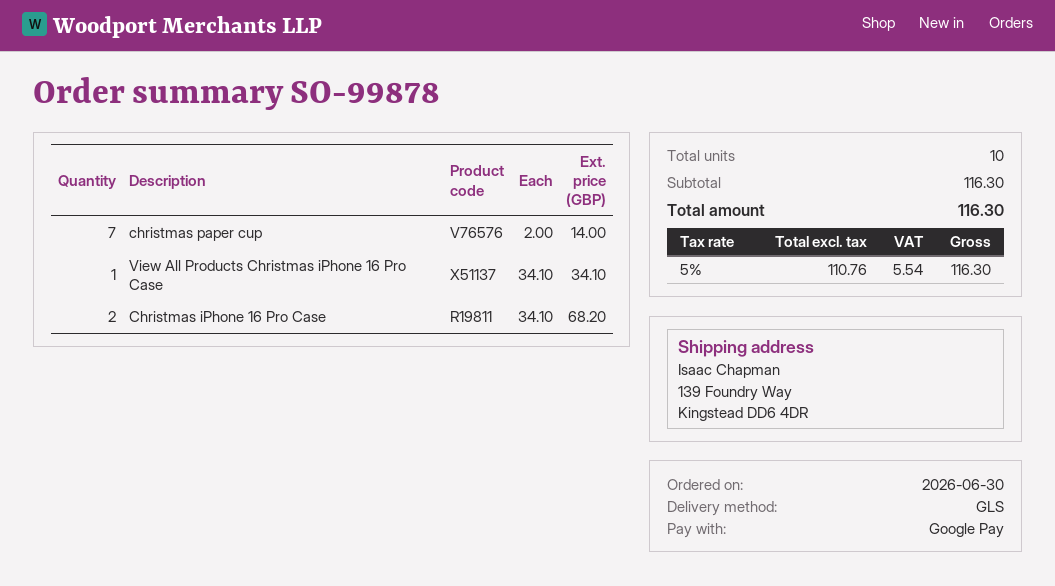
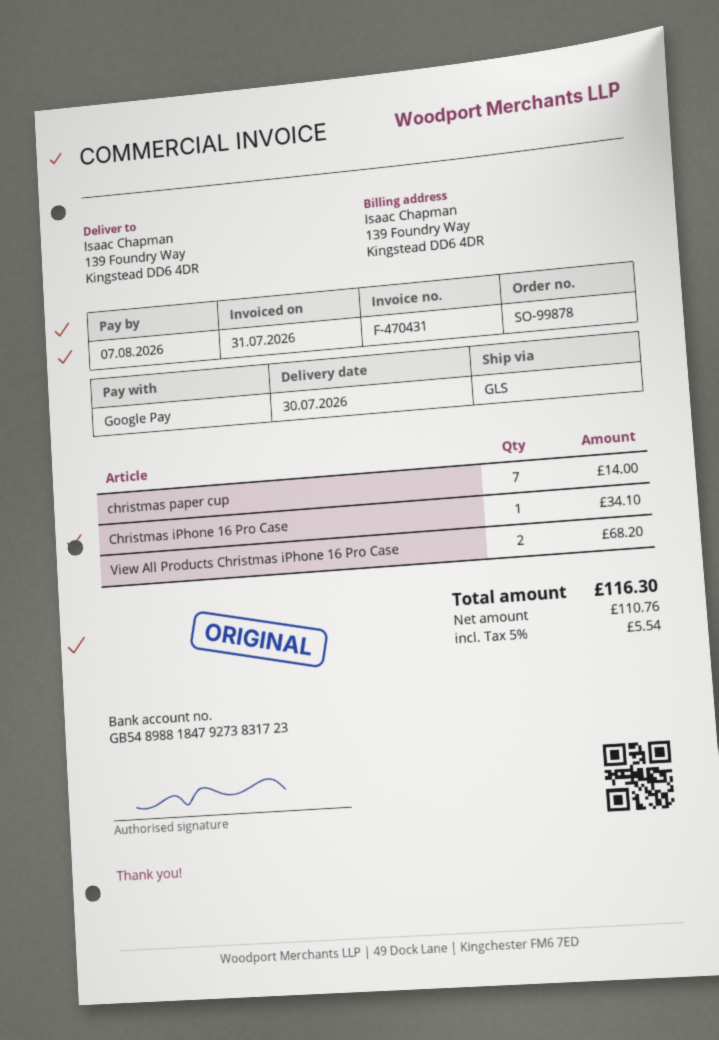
View All Products Christmas iPhone 16 Pro Case: 1 for 34.10 -> 2 for 68.20
Christmas iPhone 16 Pro Case: 2 for 68.20 -> 1 for 34.10

